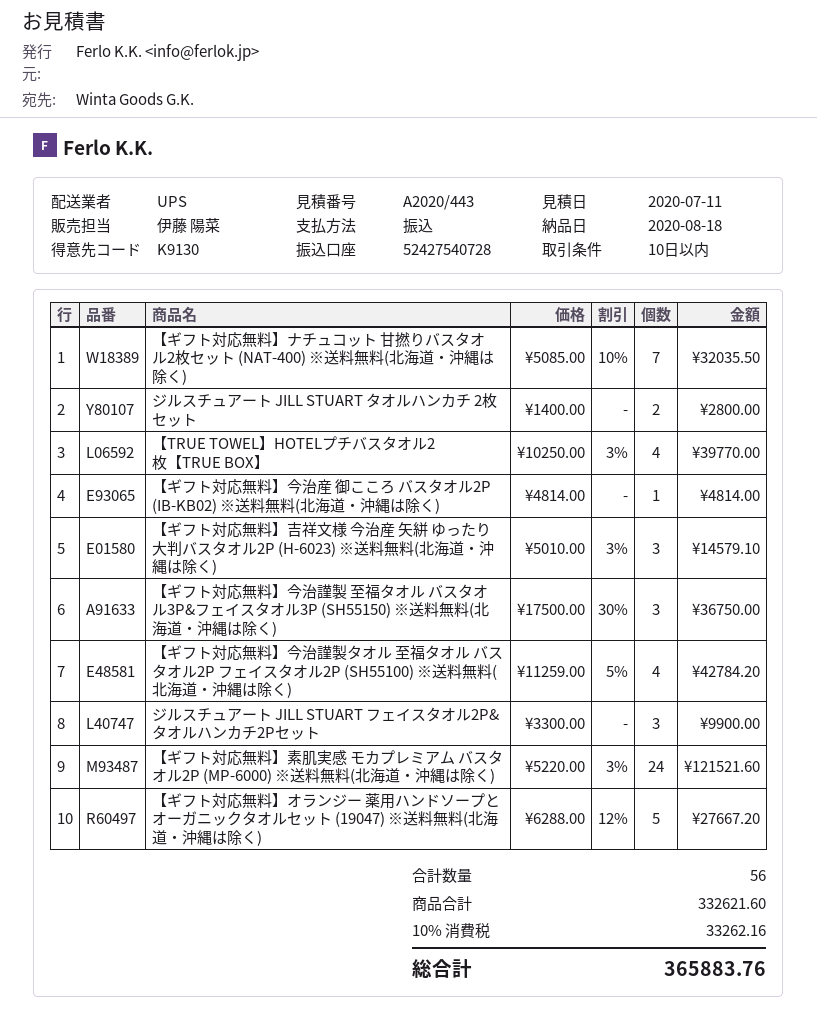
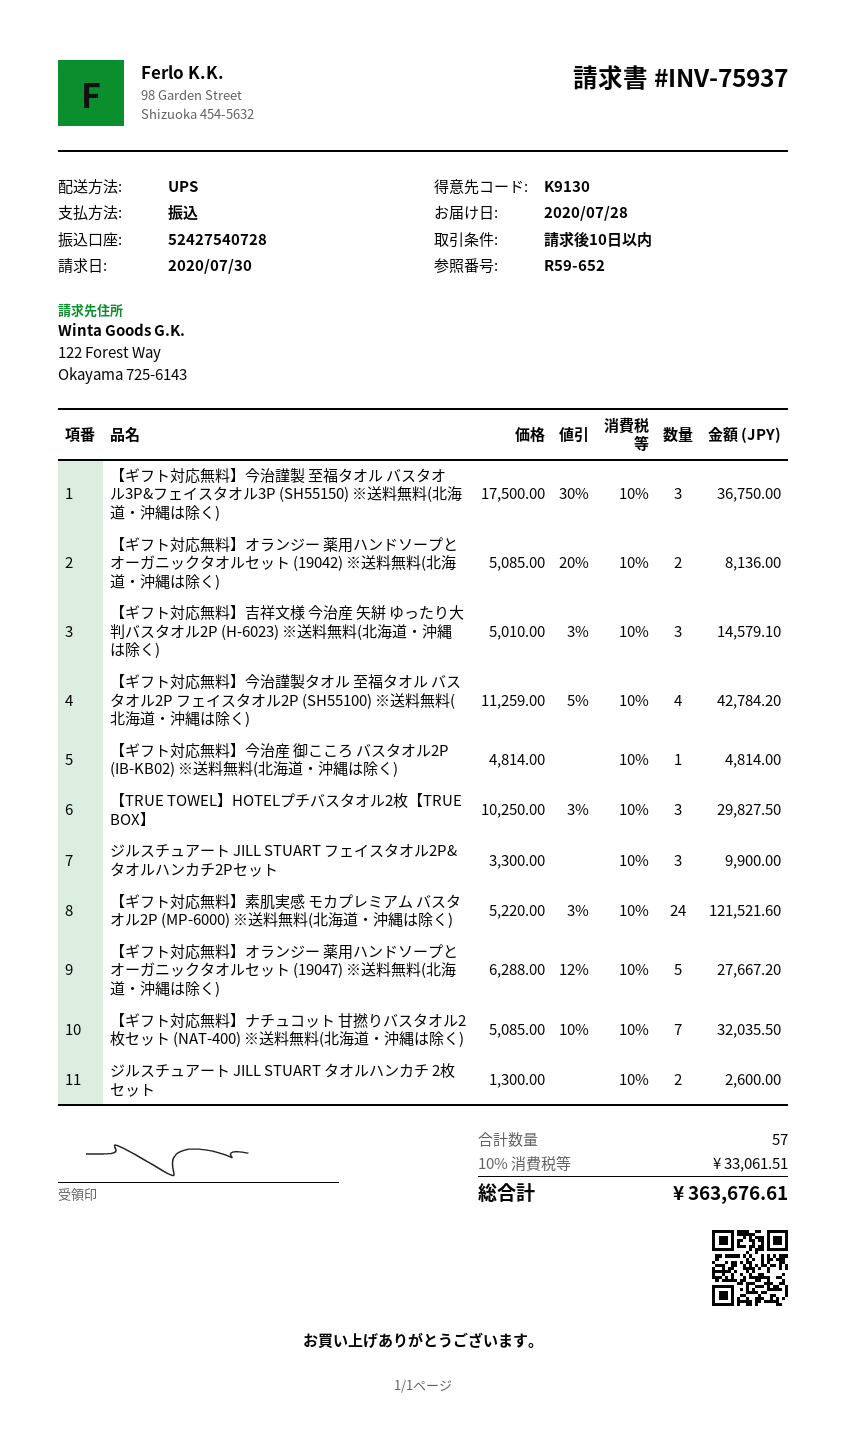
delivery date: 2020-08-18 -> 2020-07-28
ジルスチュアート JILL STUART タオルハンカチ 2枚セット: 2 x 1400.00 = 2800.00 -> 2 x 1300.00 = 2600.00
【TRUE TOWEL】HOTELプチバスタオル2枚【TRUE BOX】: 4 x 10250.00 - 3% = 39770.00 -> 3 x 10250.00 - 3% = 29827.50
【ギフト対応無料】オランジー 薬用ハンドソープとオーガニックタオルセット (19042) ※送料無料(北海道・沖縄は除く): none -> 2 x 5085.00 - 20% = 8136.00
total quantity: 56 -> 57
tax: 10% = 33262.16 -> 10% = 33061.51
total: 365883.76 -> 363676.61

